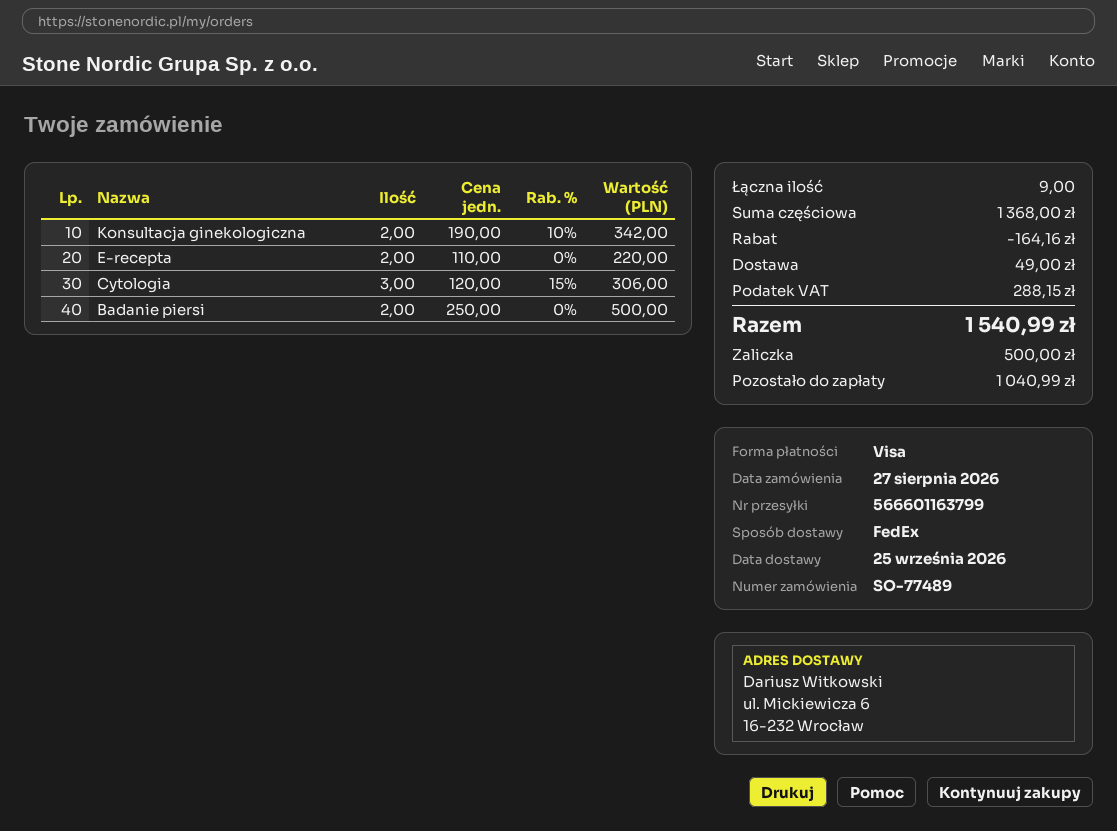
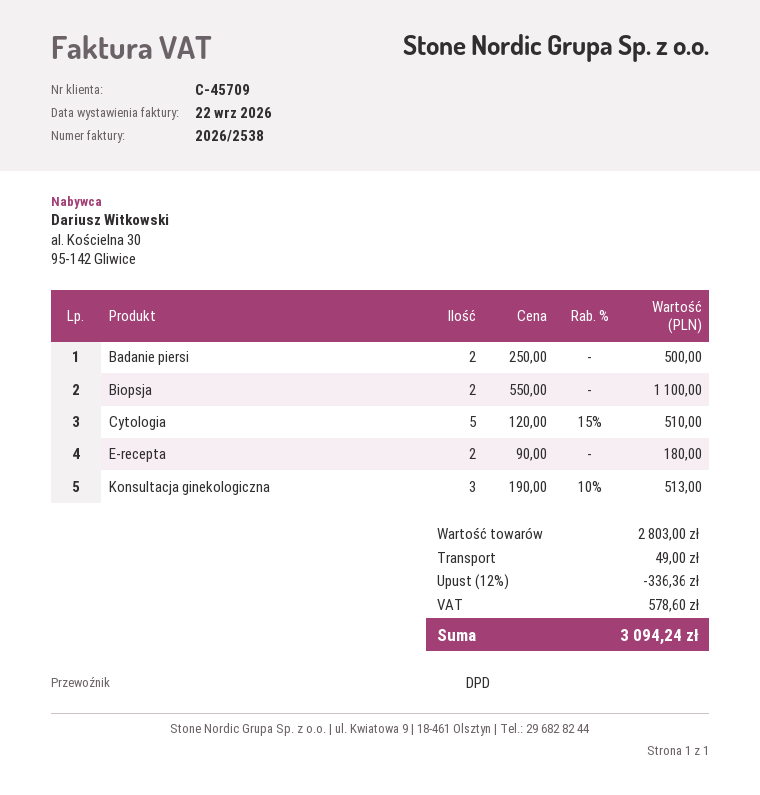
shipping method: FedEx -> DPD
Konsultacja ginekologiczna: 2 x 190.00 - 10% = 342.00 -> 3 x 190.00 - 10% = 513.00
E-recepta: 2 x 110.00 = 220.00 -> 2 x 90.00 = 180.00
Cytologia: 3 x 120.00 - 15% = 306.00 -> 5 x 120.00 - 15% = 510.00
Biopsja: none -> 2 x 550.00 = 1100.00
subtotal: 1368.00 -> 2803.00
discount: 164.16 -> 336.36
tax: 288.15 -> 578.60
total: 1540.99 -> 3094.24

